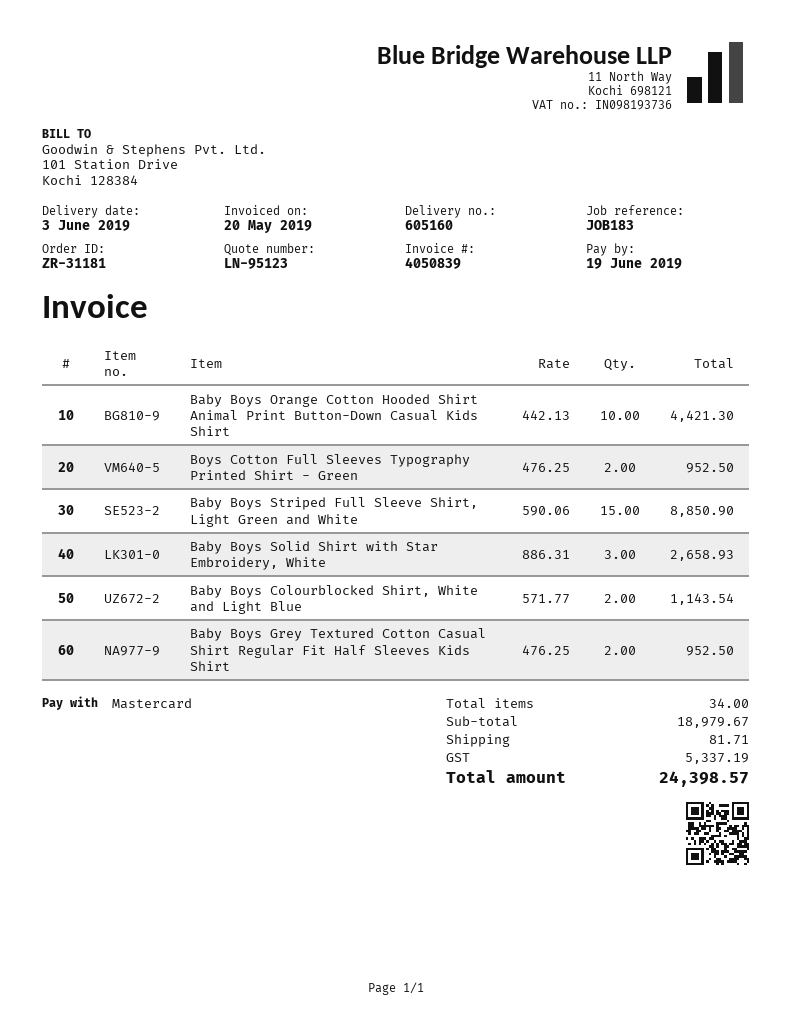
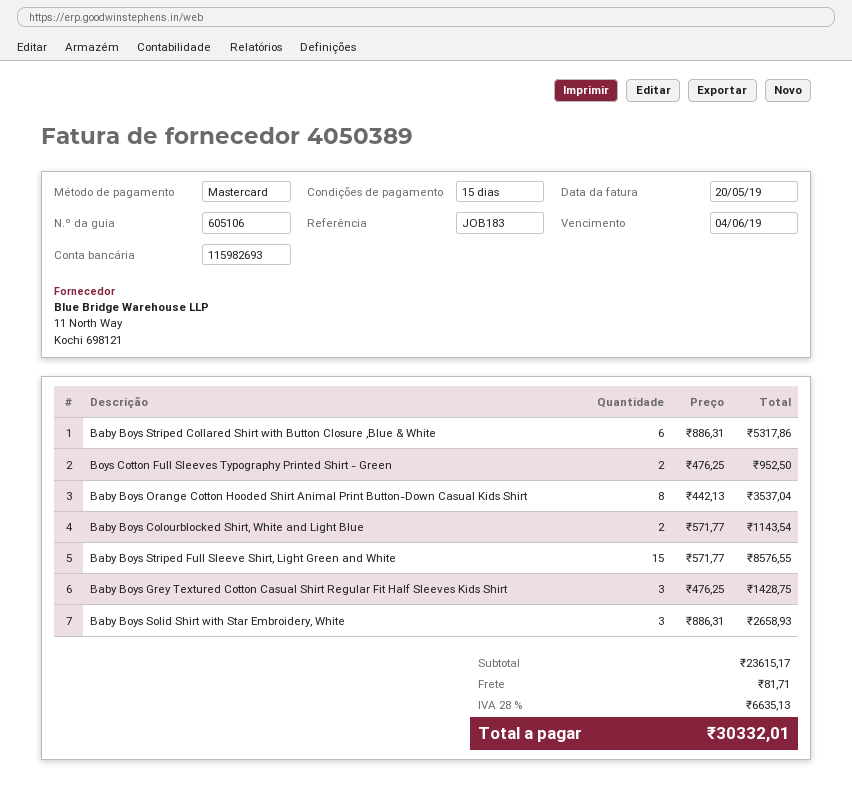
delivery note number: 605160 -> 605106
invoice number: 4050839 -> 4050389
due date: 2019-06-19 -> 2019-06-04
Baby Boys Orange Cotton Hooded Shirt Animal Print Button-Down Casual Kids Shirt: 10 x 442.13 = 4421.30 -> 8 x 442.13 = 3537.04
Baby Boys Striped Full Sleeve Shirt, Light Green and White: 15 x 590.06 = 8850.90 -> 15 x 571.77 = 8576.55
Baby Boys Grey Textured Cotton Casual Shirt Regular Fit Half Sleeves Kids Shirt: 2 x 476.25 = 952.50 -> 3 x 476.25 = 1428.75
Baby Boys Striped Collared Shirt with Button Closure ,Blue & White: none -> 6 x 886.31 = 5317.86
subtotal: 18979.67 -> 23615.17
tax: 5337.19 -> 6635.13
total: 24398.57 -> 30332.01

